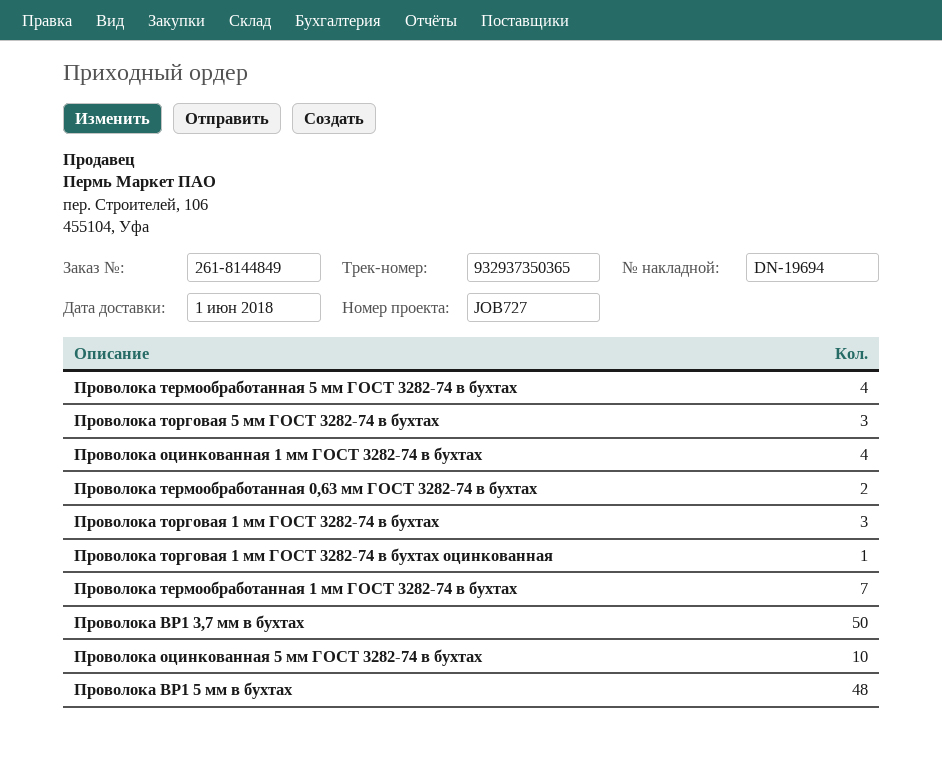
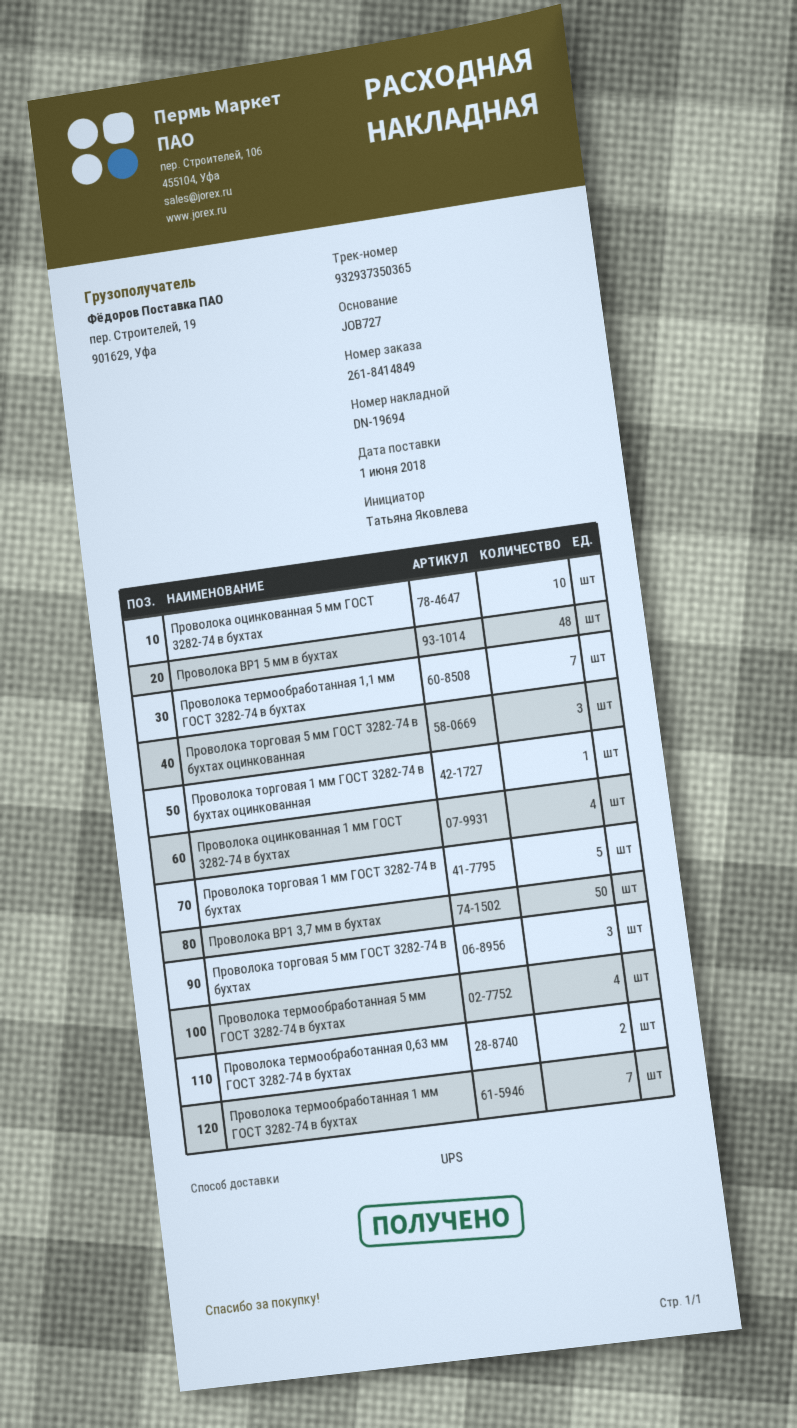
order number: 261-8144849 -> 261-8414849
Проволока торговая 1 мм ГОСТ 3282-74 в бухтах: 3 -> 5
Проволока термообработанная 1,1 мм ГОСТ 3282-74 в бухтах: none -> 7
Проволока торговая 5 мм ГОСТ 3282-74 в бухтах оцинкованная: none -> 3

